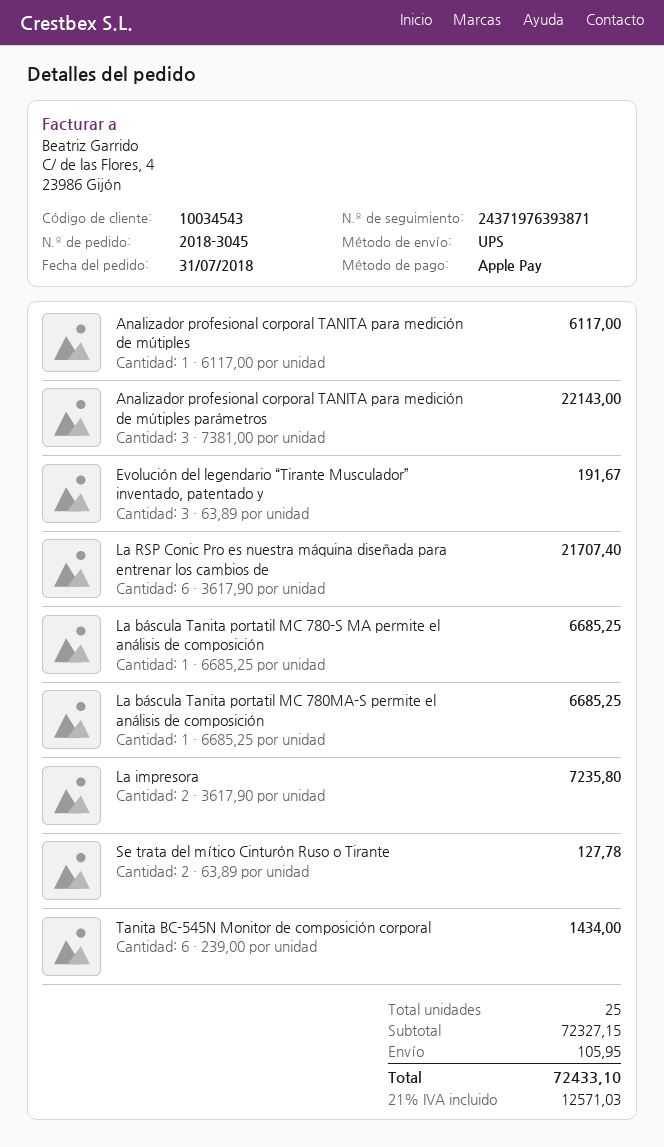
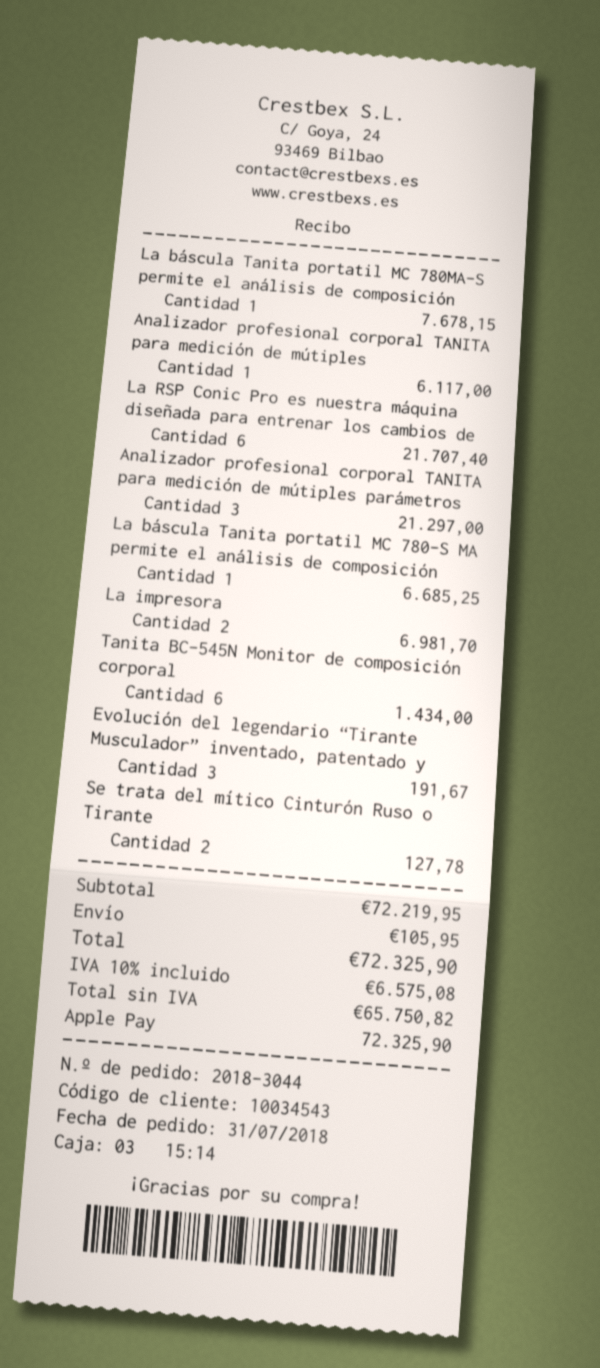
order number: 2018-3045 -> 2018-3044
Analizador profesional corporal TANITA para medición de mútiples parámetros: 3 for 22143.00 -> 3 for 21297.00
La báscula Tanita portatil MC 780MA-S permite el análisis de composición: 1 for 6685.25 -> 1 for 7678.15
La impresora: 2 for 7235.80 -> 2 for 6981.70
subtotal: 72327.15 -> 72219.95
tax: 21% = 12571.03 -> 10% = 6575.08
total: 72433.10 -> 72325.90

